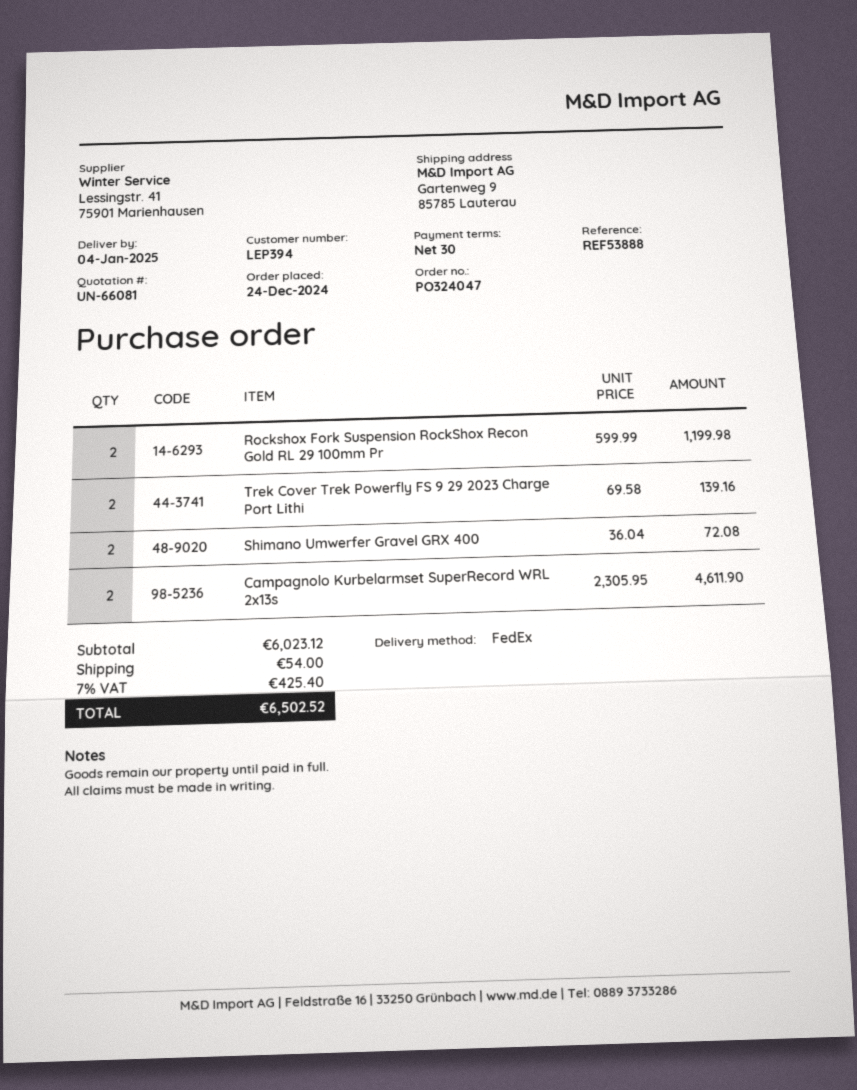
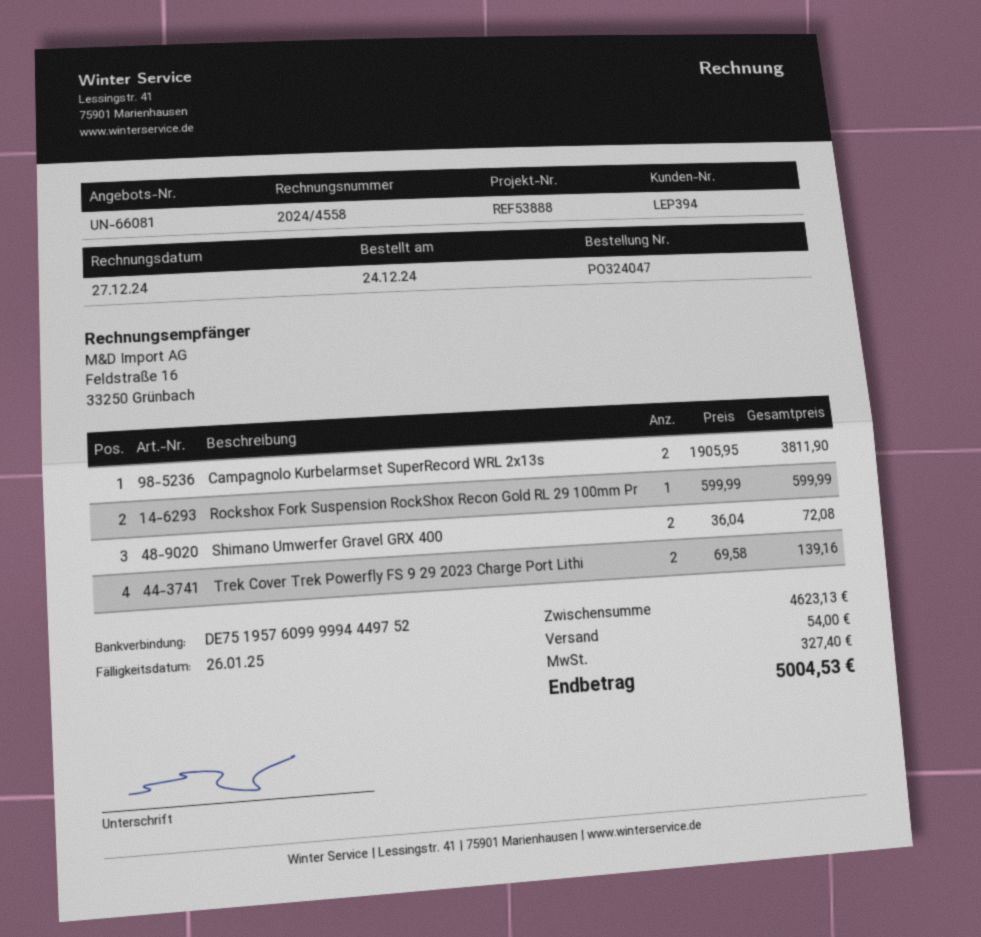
Rockshox Fork Suspension RockShox Recon Gold RL 29 100mm Pr: 2 x 599.99 = 1199.98 -> 1 x 599.99 = 599.99
Campagnolo Kurbelarmset SuperRecord WRL 2x13s: 2 x 2305.95 = 4611.90 -> 2 x 1905.95 = 3811.90
subtotal: 6023.12 -> 4623.13
tax: 425.40 -> 327.40
total: 6502.52 -> 5004.53

